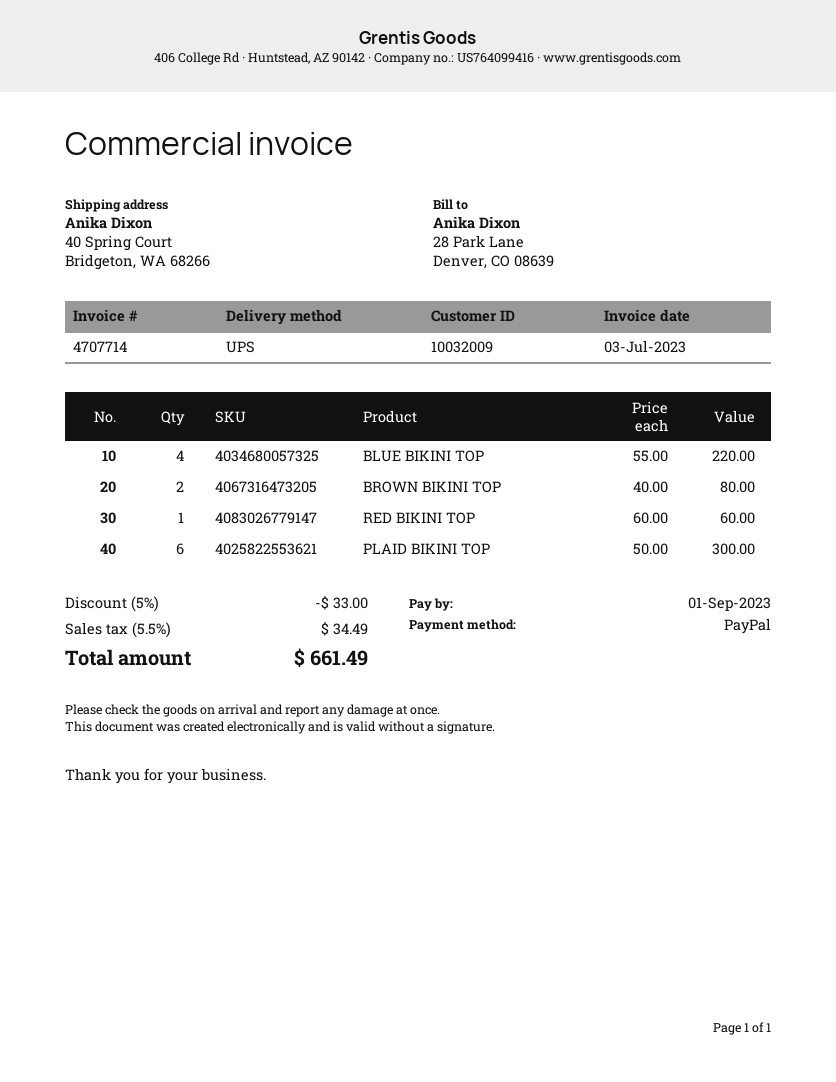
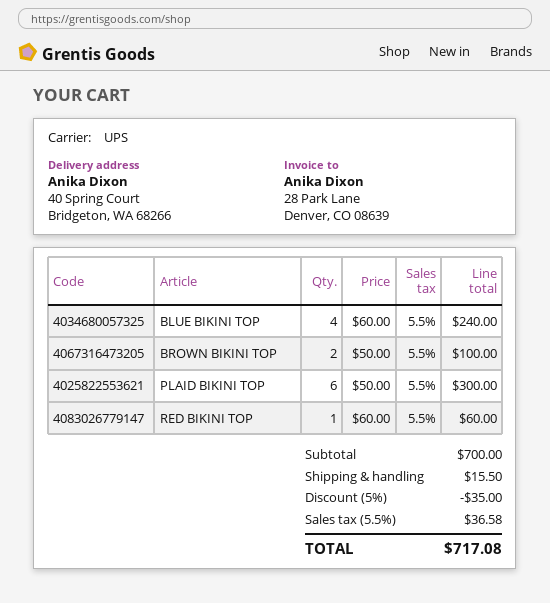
BLUE BIKINI TOP: 4 x 55.00 = 220.00 -> 4 x 60.00 = 240.00
BROWN BIKINI TOP: 2 x 40.00 = 80.00 -> 2 x 50.00 = 100.00
discount: 5% = 33.00 -> 5% = 35.00
shipping: none -> 15.50
tax: 5.5% = 34.49 -> 5.5% = 36.58
total: 661.49 -> 717.08

